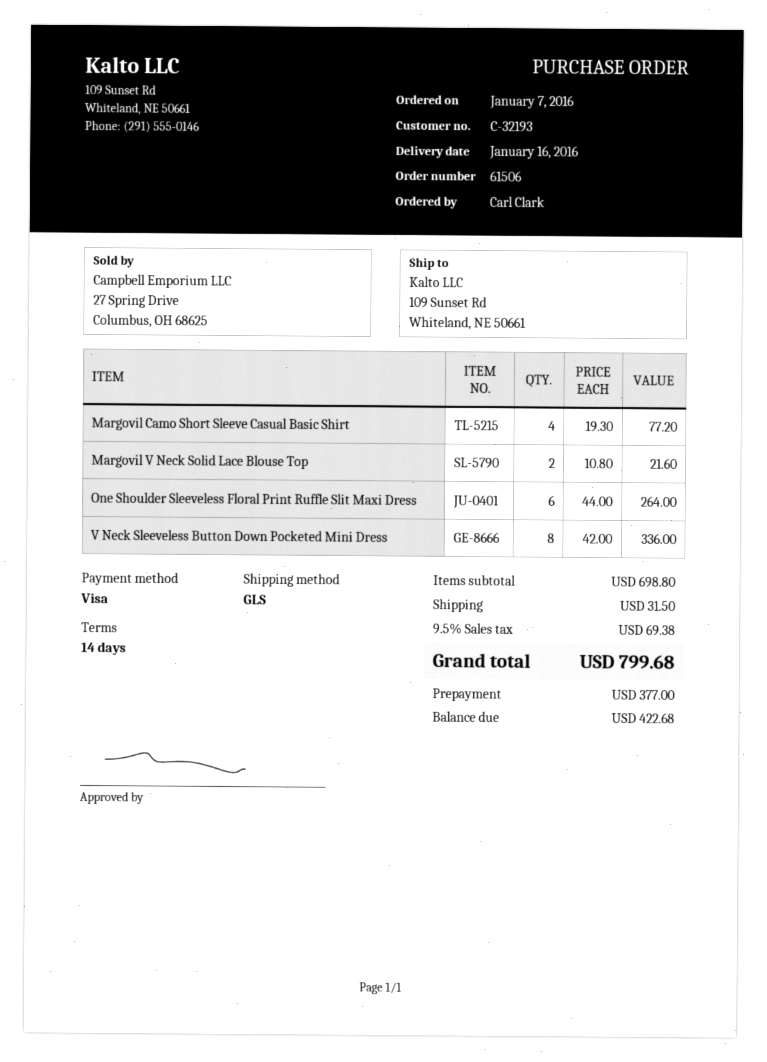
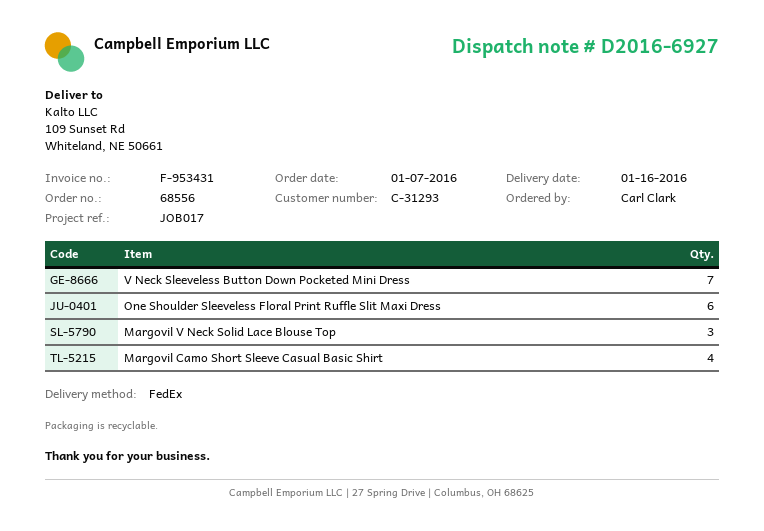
order number: 61506 -> 68556
customer number: C-32193 -> C-31293
shipping method: GLS -> FedEx
Margovil V Neck Solid Lace Blouse Top: 2 -> 3
V Neck Sleeveless Button Down Pocketed Mini Dress: 8 -> 7

